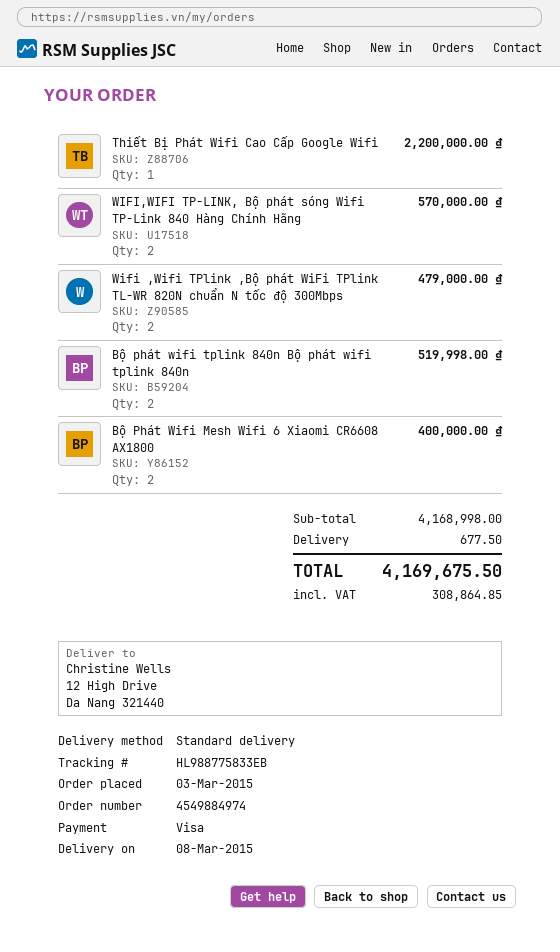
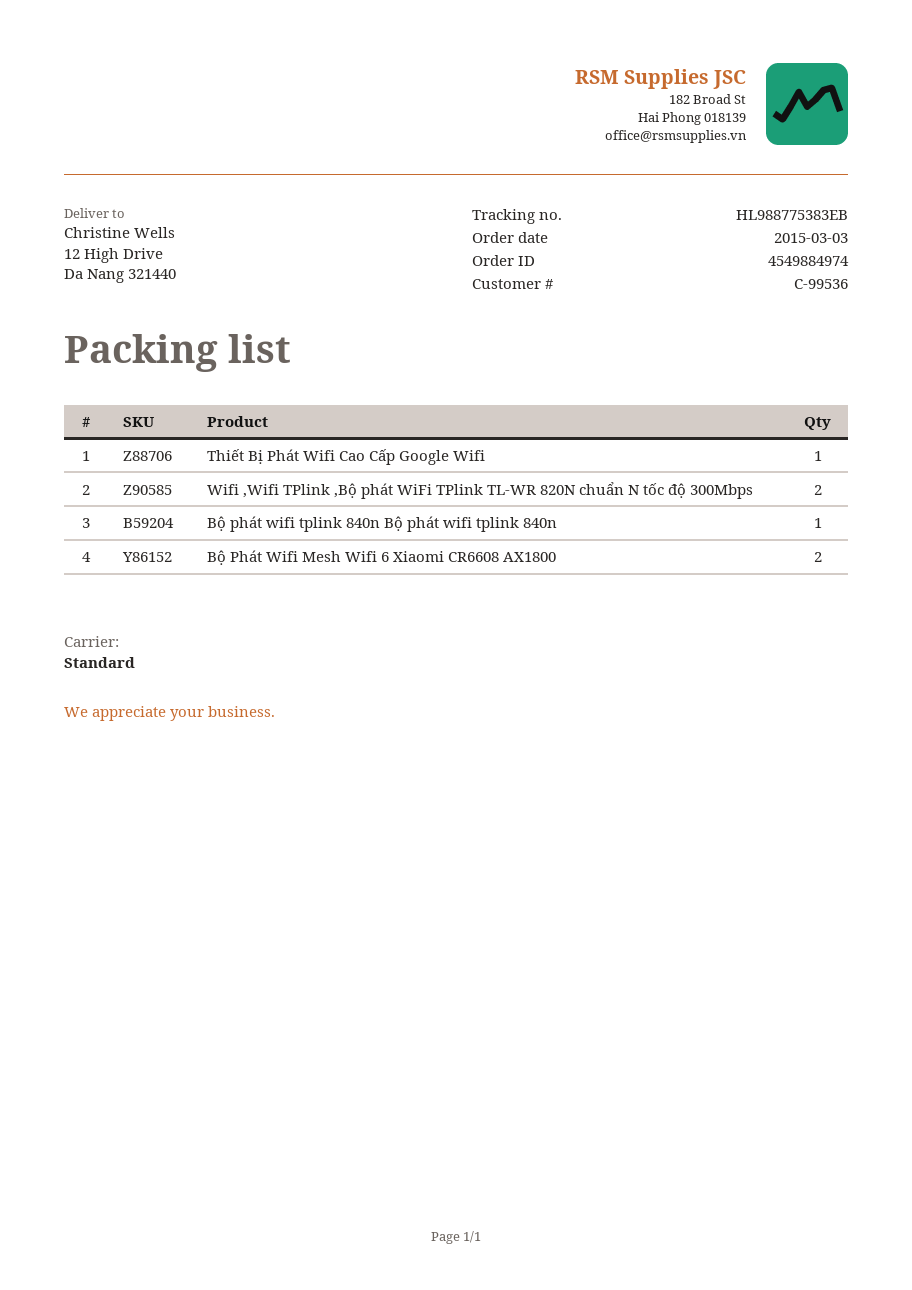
tracking number: HL988775833EB -> HL988775383EB
WIFI,WIFI TP-LINK, Bộ phát sóng Wifi TP-Link 840 Hàng Chính Hãng: 2 -> none
Bộ phát wifi tplink 840n Bộ phát wifi tplink 840n: 2 -> 1

